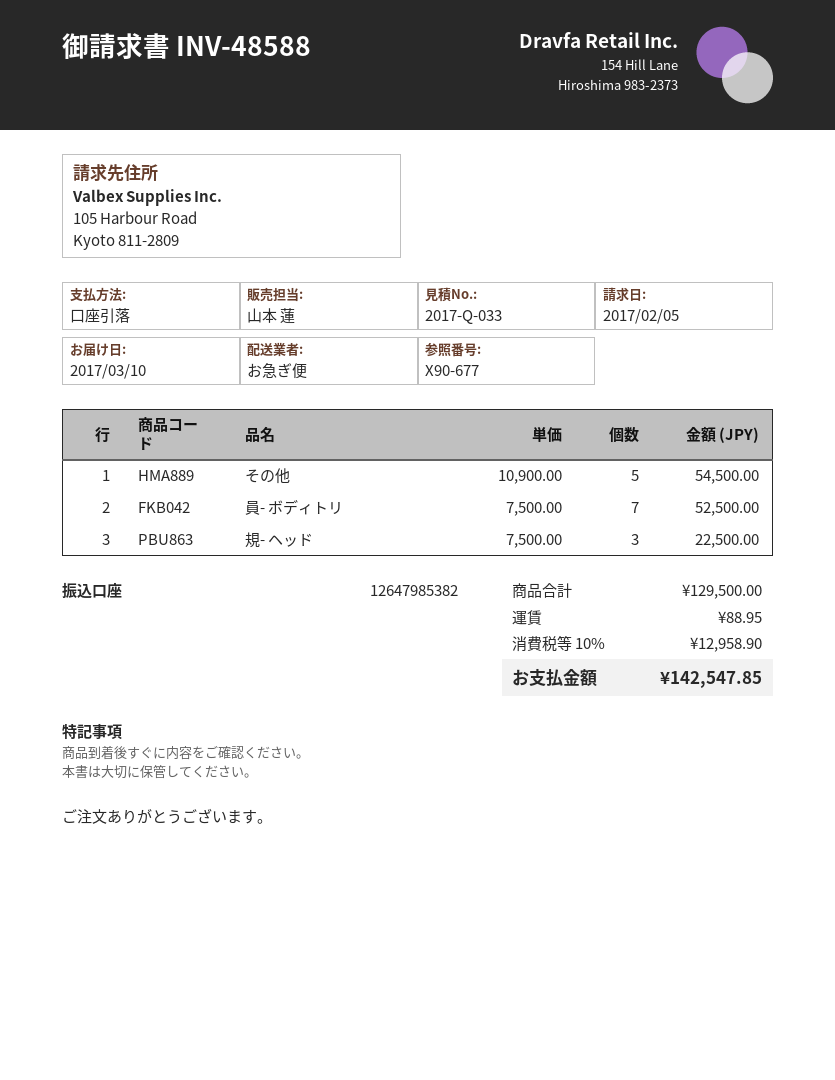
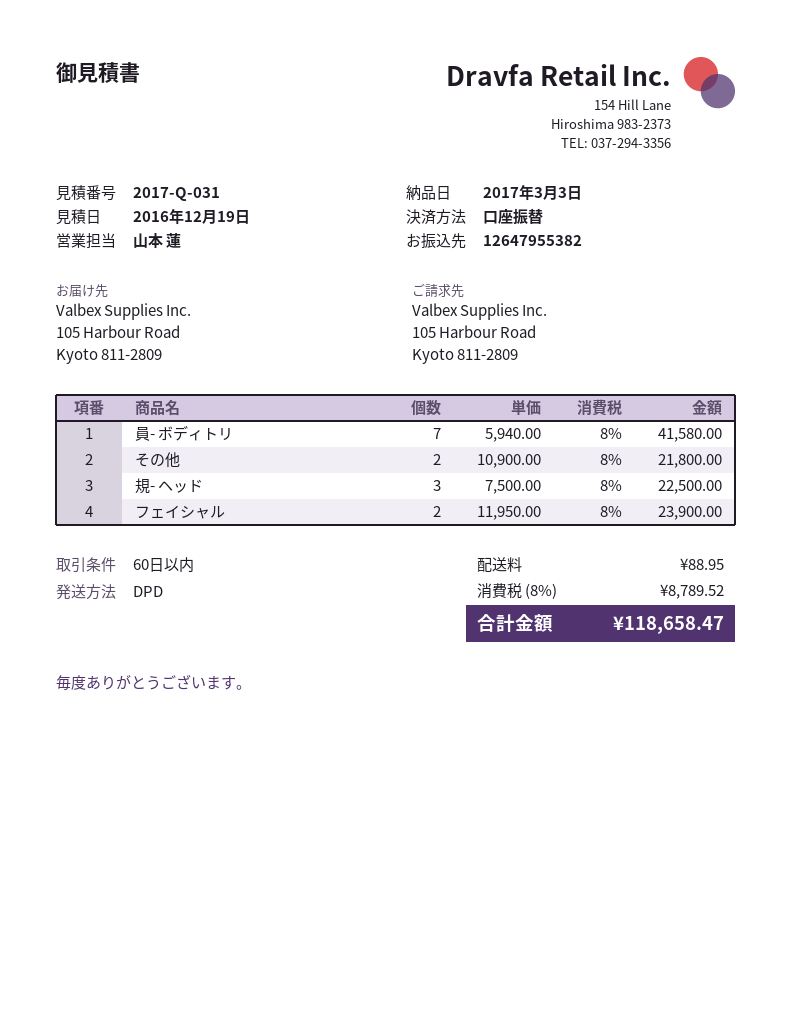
quote number: 2017-Q-033 -> 2017-Q-031
delivery date: 2017-03-10 -> 2017-03-03
bank account: 12647985382 -> 12647955382
shipping method: express -> DPD
その他: 5 x 10900.00 = 54500.00 -> 2 x 10900.00 = 21800.00
員- ボディトリ: 7 x 7500.00 = 52500.00 -> 7 x 5940.00 = 41580.00
フェイシャル: none -> 2 x 11950.00 = 23900.00
tax: 10% = 12958.90 -> 8% = 8789.52
total: 142547.85 -> 118658.47

